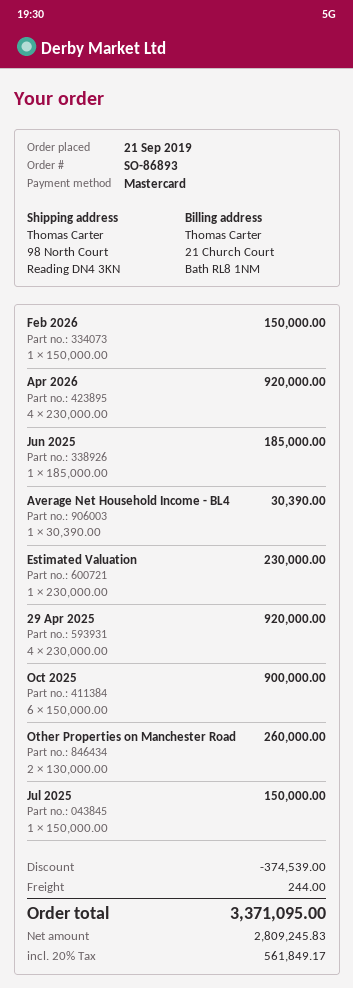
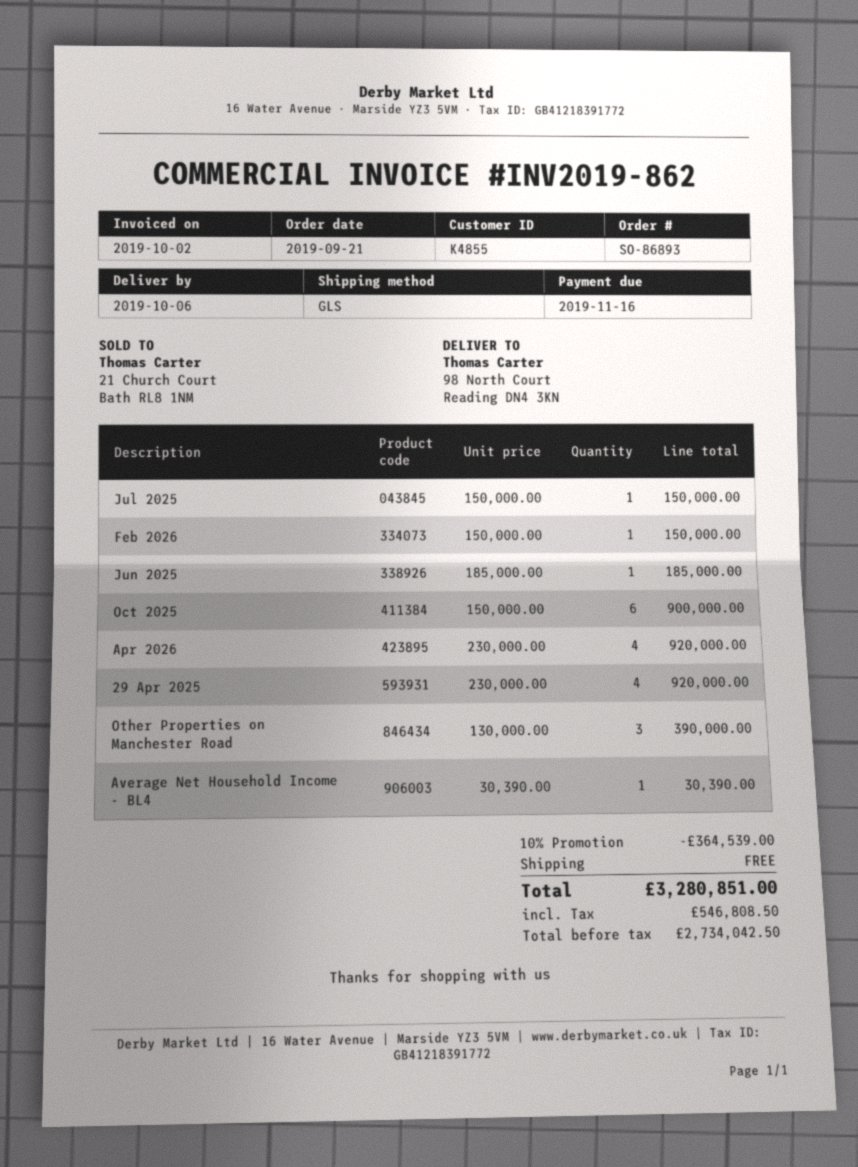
Estimated Valuation: 1 x 230000.00 = 230000.00 -> none
Other Properties on Manchester Road: 2 x 130000.00 = 260000.00 -> 3 x 130000.00 = 390000.00
discount: 374539.00 -> 364539.00
shipping: 244.00 -> 0.00
net: 2809245.83 -> 2734042.50
tax: 561849.17 -> 546808.50
total: 3371095.00 -> 3280851.00

